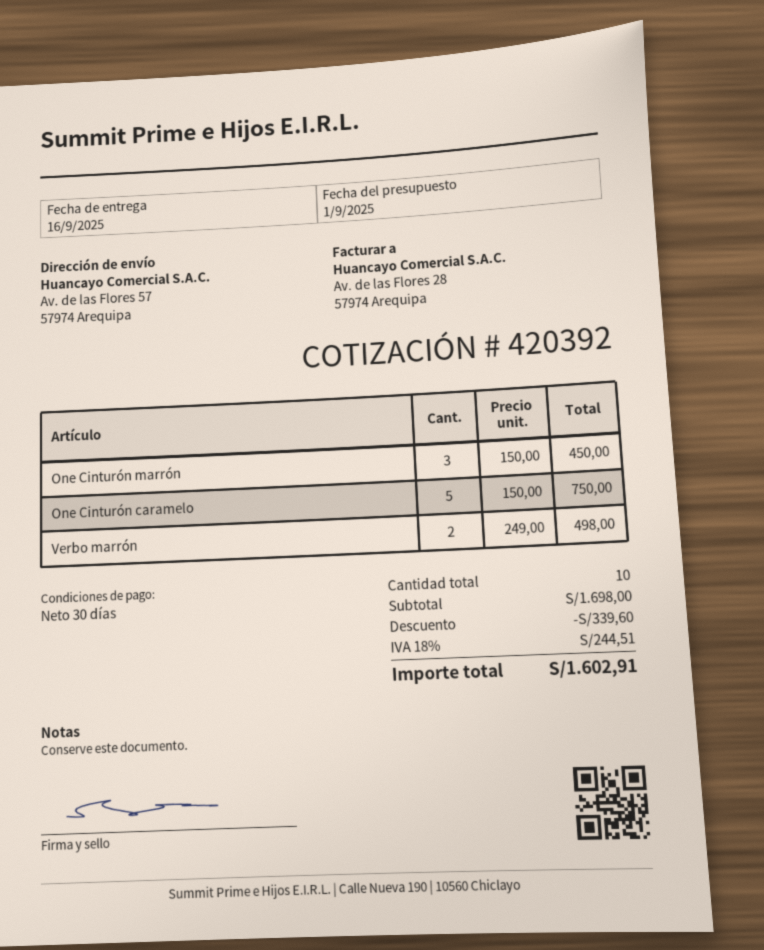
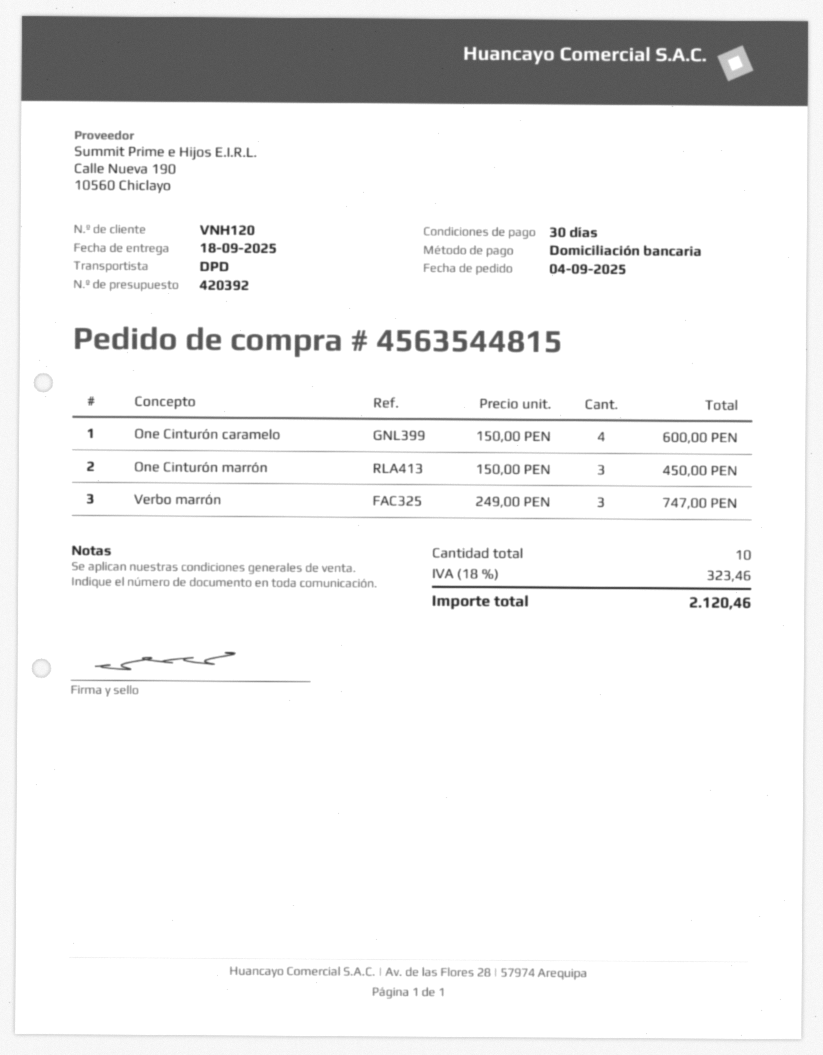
delivery date: 2025-09-16 -> 2025-09-18
One Cinturón caramelo: 5 x 150.00 = 750.00 -> 4 x 150.00 = 600.00
Verbo marrón: 2 x 249.00 = 498.00 -> 3 x 249.00 = 747.00
discount: 339.60 -> none
tax: 18% = 244.51 -> 18% = 323.46
total: 1602.91 -> 2120.46

